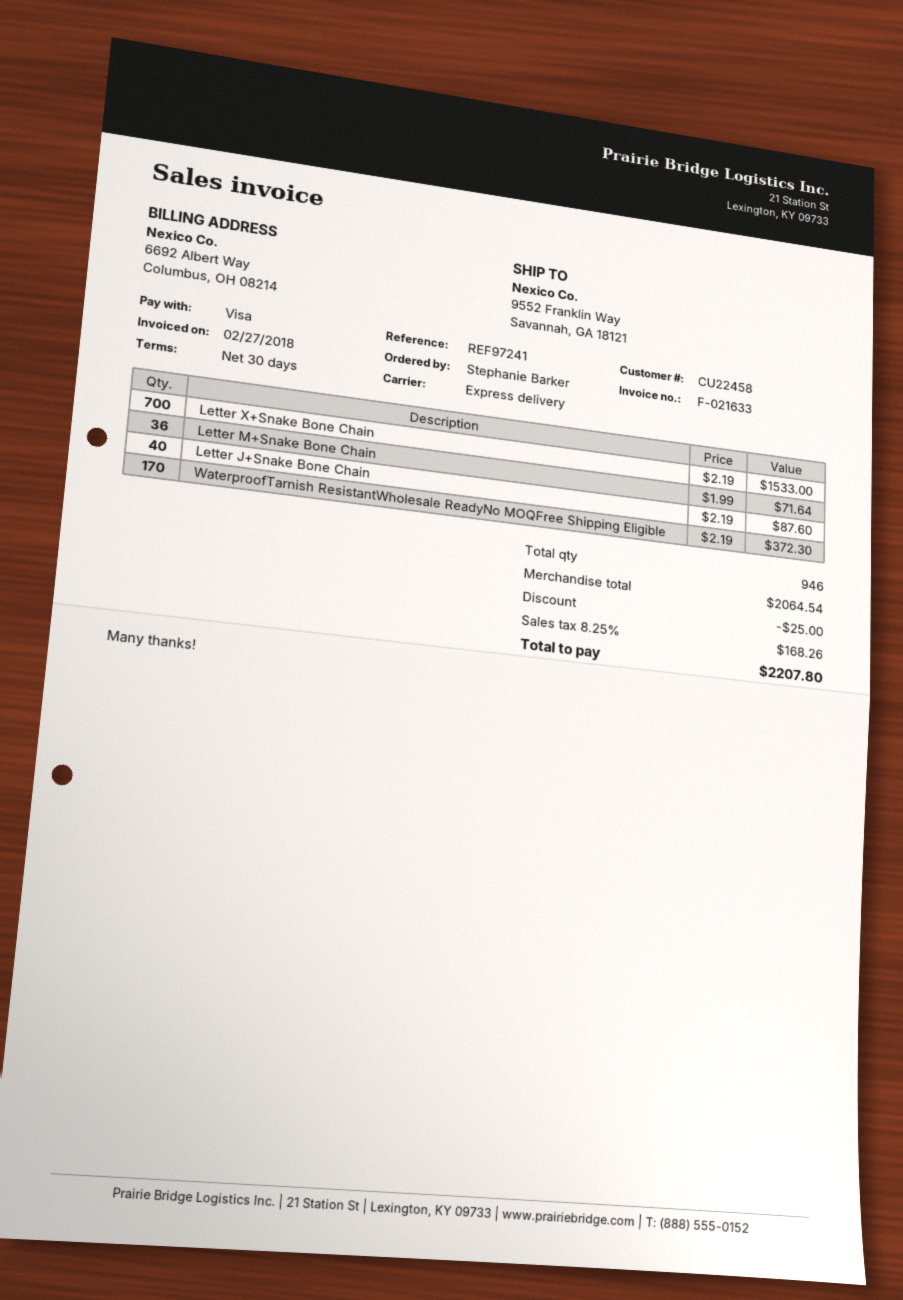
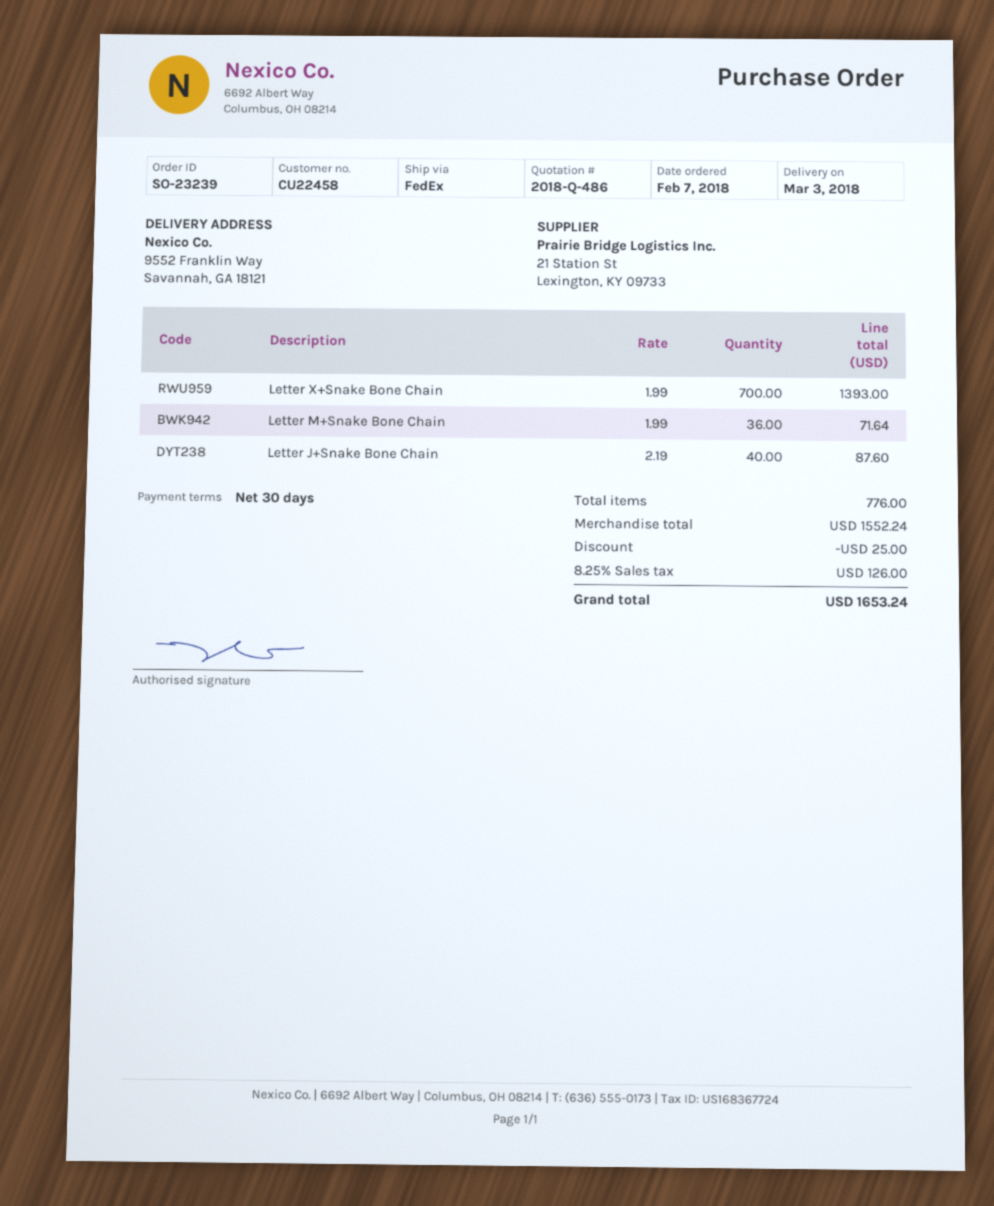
shipping method: express -> FedEx
Letter X+Snake Bone Chain: 700 x 2.19 = 1533.00 -> 700 x 1.99 = 1393.00
WaterproofTarnish ResistantWholesale ReadyNo MOQFree Shipping Eligible: 170 x 2.19 = 372.30 -> none
total quantity: 946 -> 776
subtotal: 2064.54 -> 1552.24
tax: 8.25% = 168.26 -> 8.25% = 126.00
total: 2207.80 -> 1653.24

